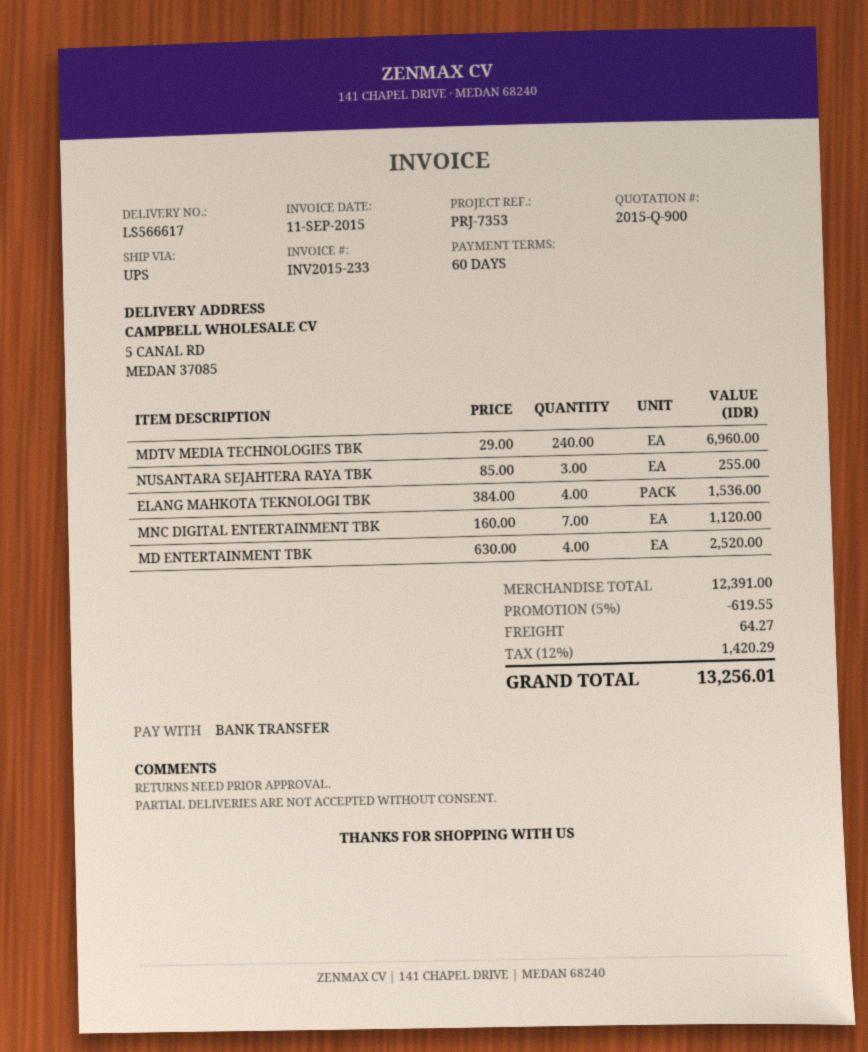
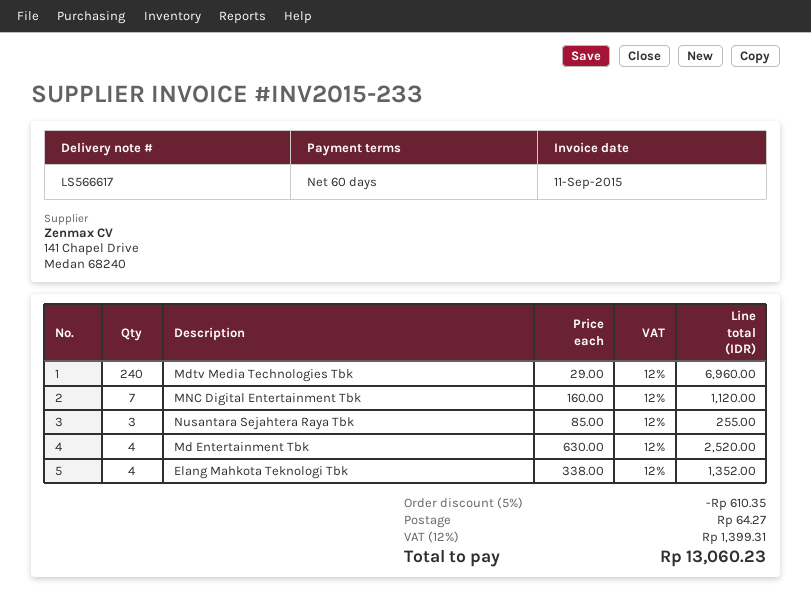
ELANG MAHKOTA TEKNOLOGI TBK: 4 x 384.00 = 1536.00 -> 4 x 338.00 = 1352.00
discount: 5% = 619.55 -> 5% = 610.35
tax: 12% = 1420.29 -> 12% = 1399.31
total: 13256.01 -> 13060.23

